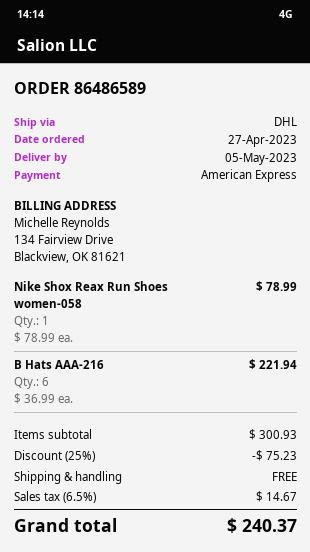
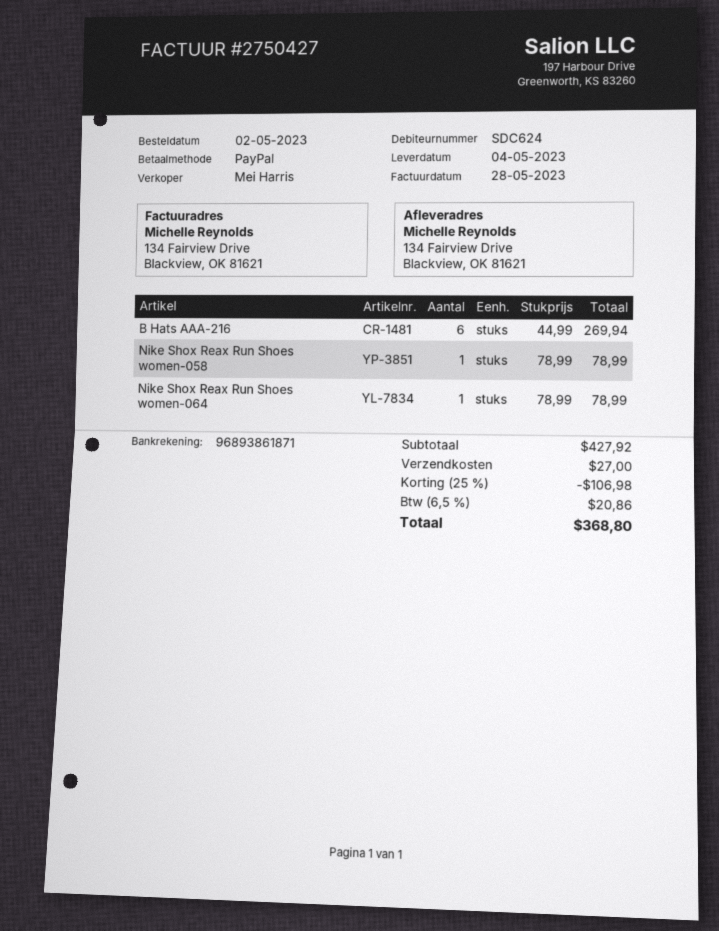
order date: 2023-04-27 -> 2023-05-02
delivery date: 2023-05-05 -> 2023-05-04
payment method: American Express -> PayPal
B Hats AAA-216: 6 x 36.99 = 221.94 -> 6 x 44.99 = 269.94
Nike Shox Reax Run Shoes women-064: none -> 1 x 78.99 = 78.99
subtotal: 300.93 -> 427.92
discount: 25% = 75.23 -> 25% = 106.98
shipping: 0.00 -> 27.00
tax: 6.5% = 14.67 -> 6.5% = 20.86
total: 240.37 -> 368.80

